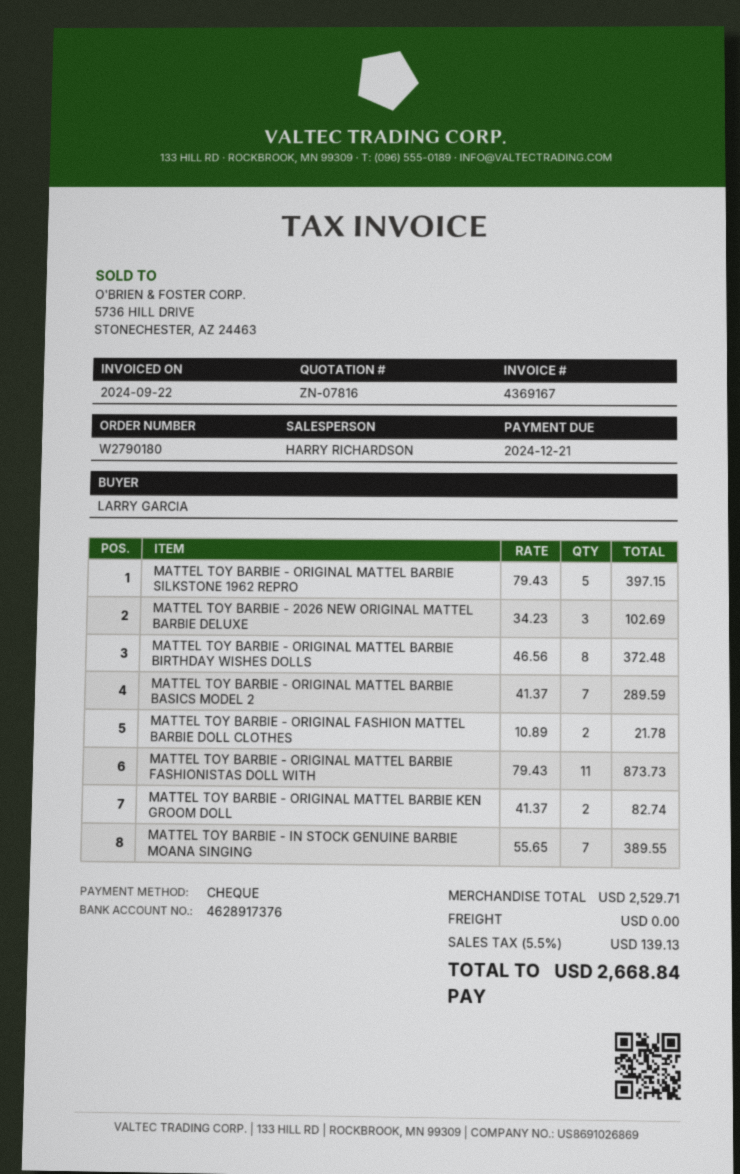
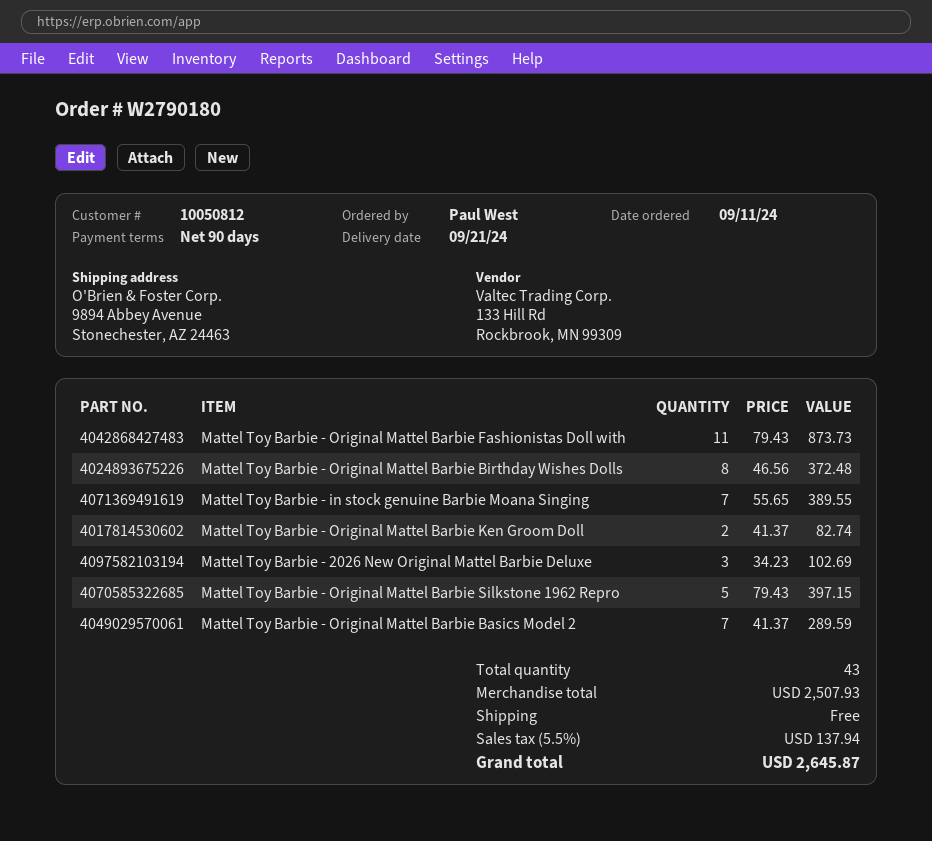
ordered by: LARRY GARCIA -> Paul West
MATTEL TOY BARBIE - ORIGINAL FASHION MATTEL BARBIE DOLL CLOTHES: 2 x 10.89 = 21.78 -> none
subtotal: 2529.71 -> 2507.93
tax: 5.5% = 139.13 -> 5.5% = 137.94
total: 2668.84 -> 2645.87

